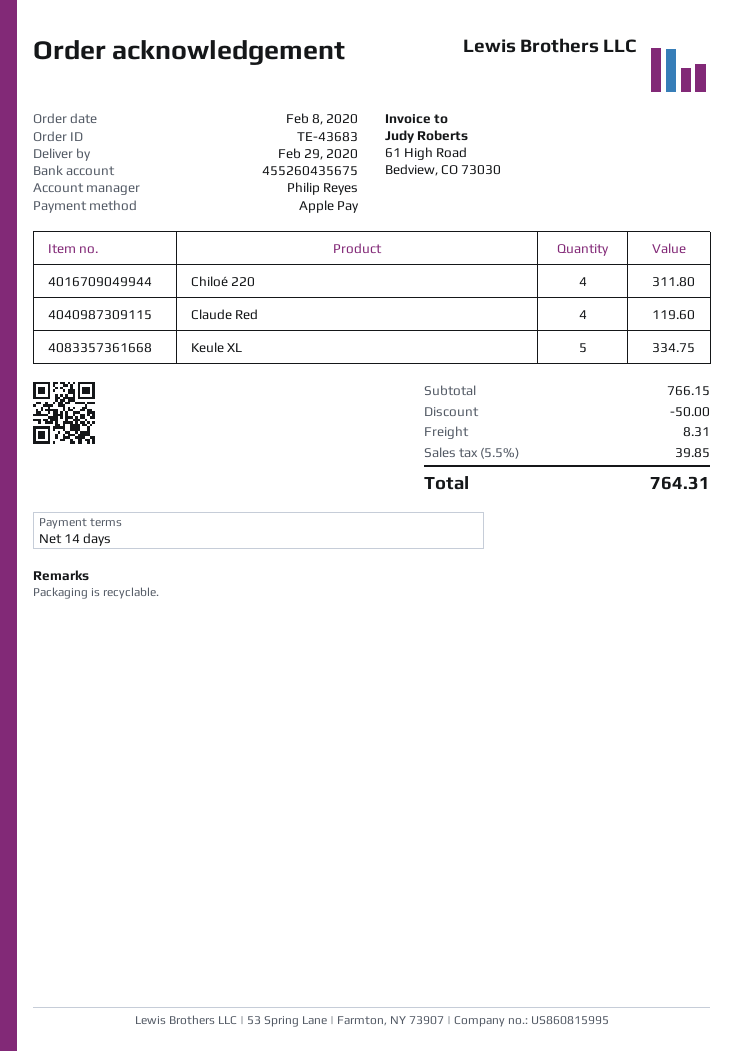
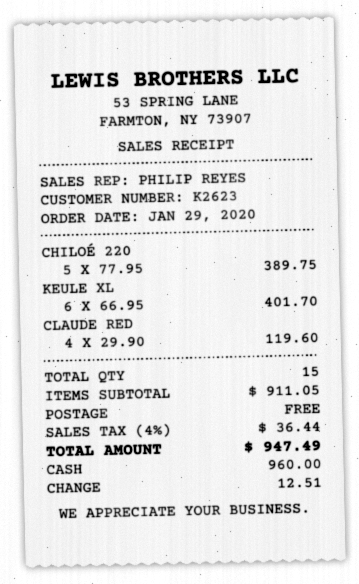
order date: 2020-02-08 -> 2020-01-29
payment method: Apple Pay -> cash
Chiloé 220: 4 for 311.80 -> 5 for 389.75
Keule XL: 5 for 334.75 -> 6 for 401.70
subtotal: 766.15 -> 911.05
discount: 50.00 -> none
shipping: 8.31 -> 0.00
tax: 5.5% = 39.85 -> 4% = 36.44
total: 764.31 -> 947.49

